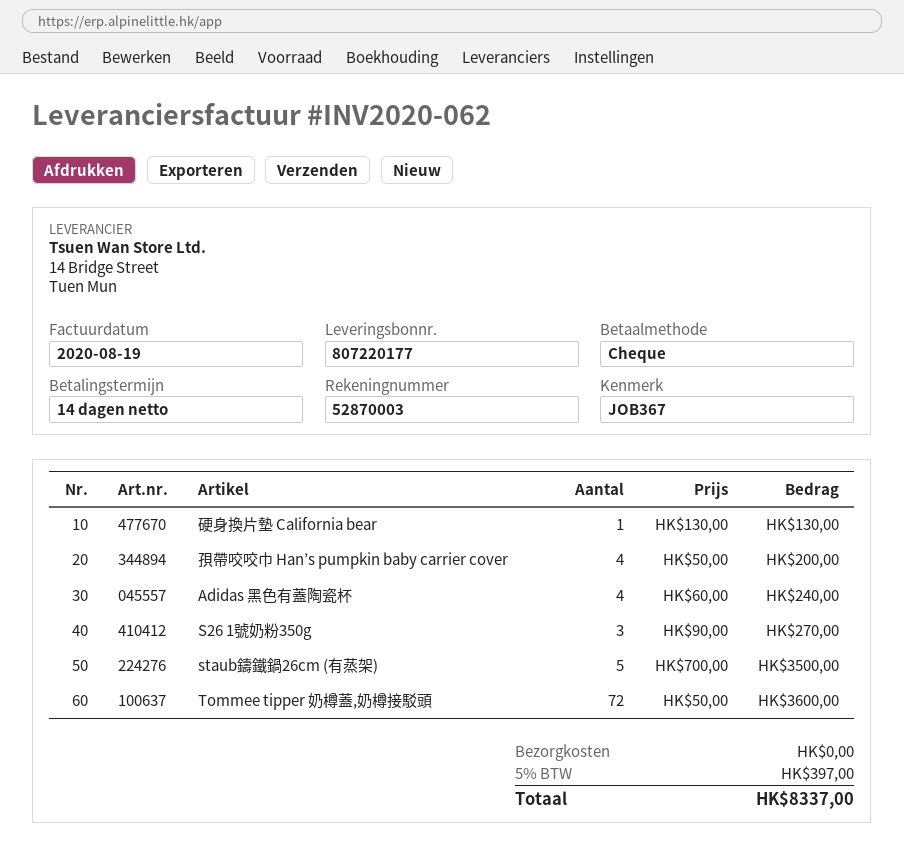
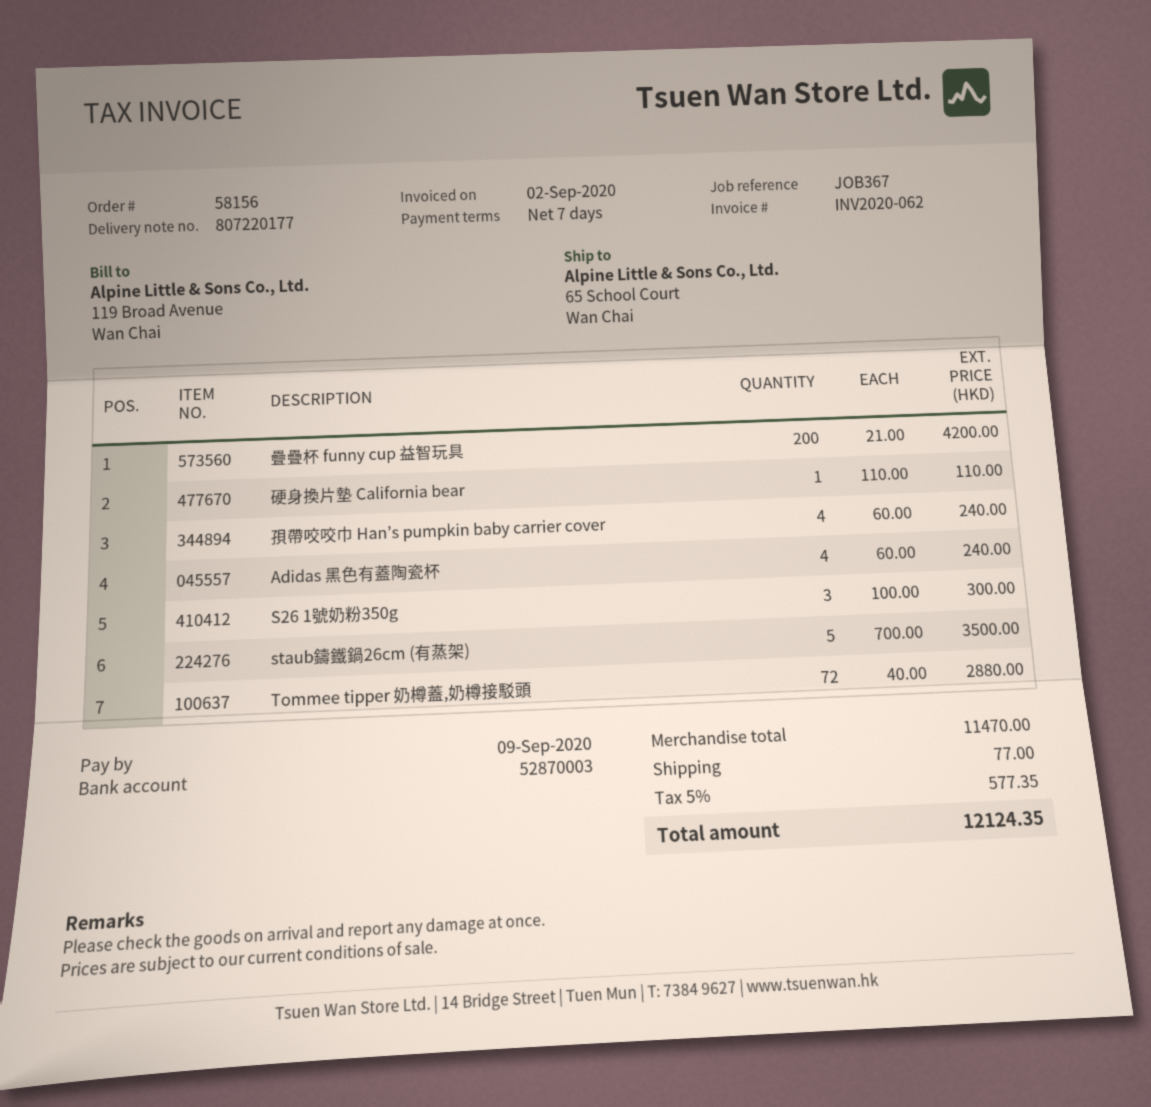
invoice date: 2020-08-19 -> 2020-09-02
payment terms: 14 days -> 7 days
硬身換片墊 California bear: 1 x 130.00 = 130.00 -> 1 x 110.00 = 110.00
孭帶咬咬巾 Han’s pumpkin baby carrier cover: 4 x 50.00 = 200.00 -> 4 x 60.00 = 240.00
S26 1號奶粉350g: 3 x 90.00 = 270.00 -> 3 x 100.00 = 300.00
Tommee tipper 奶樽蓋,奶樽接駁頭: 72 x 50.00 = 3600.00 -> 72 x 40.00 = 2880.00
疊疊杯 funny cup 益智玩具: none -> 200 x 21.00 = 4200.00
shipping: 0.00 -> 77.00
tax: 5% = 397.00 -> 5% = 577.35
total: 8337.00 -> 12124.35

